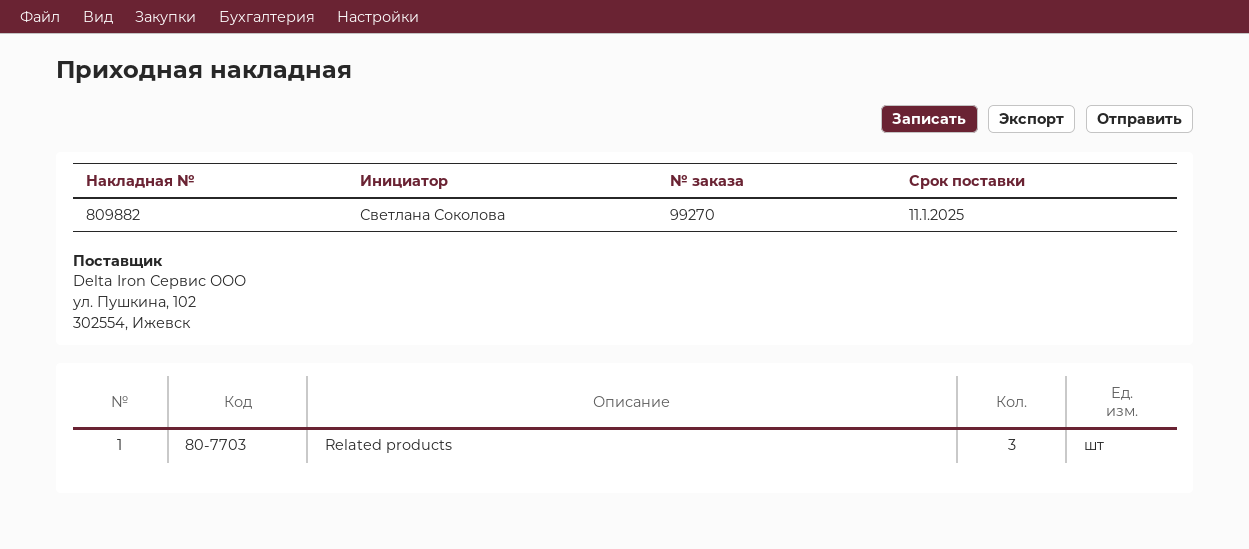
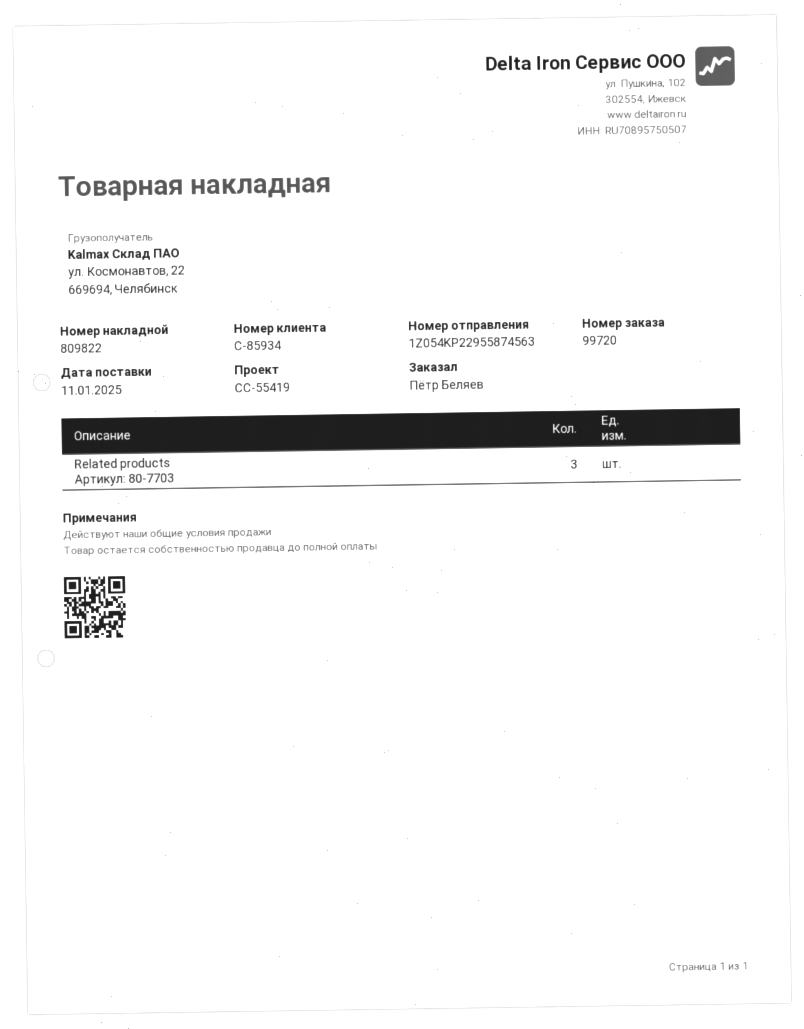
order number: 99270 -> 99720
delivery note number: 809882 -> 809822
ordered by: Светлана Соколова -> Пётр Беляев

